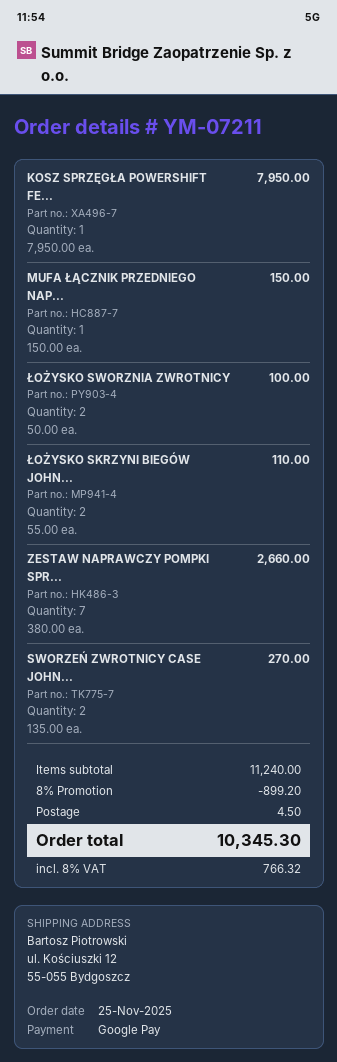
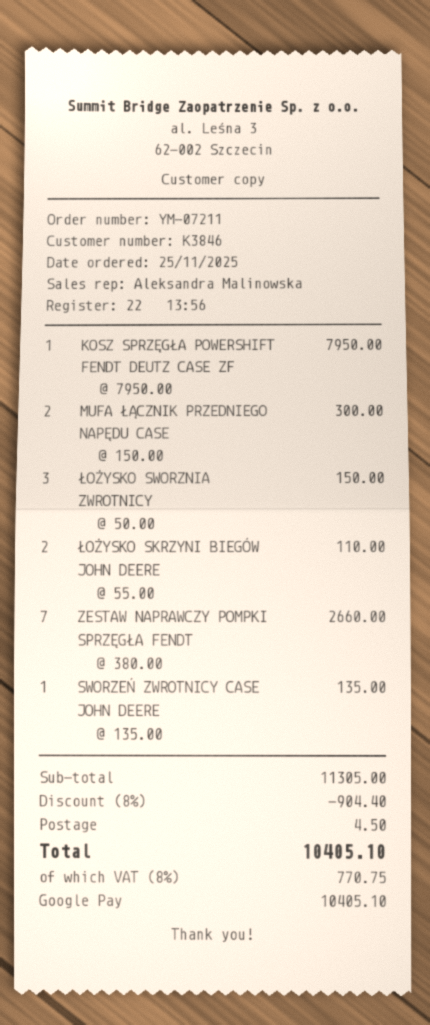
MUFA ŁĄCZNIK PRZEDNIEGO NAP...: 1 x 150.00 = 150.00 -> 2 x 150.00 = 300.00
ŁOŻYSKO SWORZNIA ZWROTNICY: 2 x 50.00 = 100.00 -> 3 x 50.00 = 150.00
SWORZEŃ ZWROTNICY CASE JOHN...: 2 x 135.00 = 270.00 -> 1 x 135.00 = 135.00
subtotal: 11240.00 -> 11305.00
discount: 8% = 899.20 -> 8% = 904.40
tax: 8% = 766.32 -> 8% = 770.75
total: 10345.30 -> 10405.10

